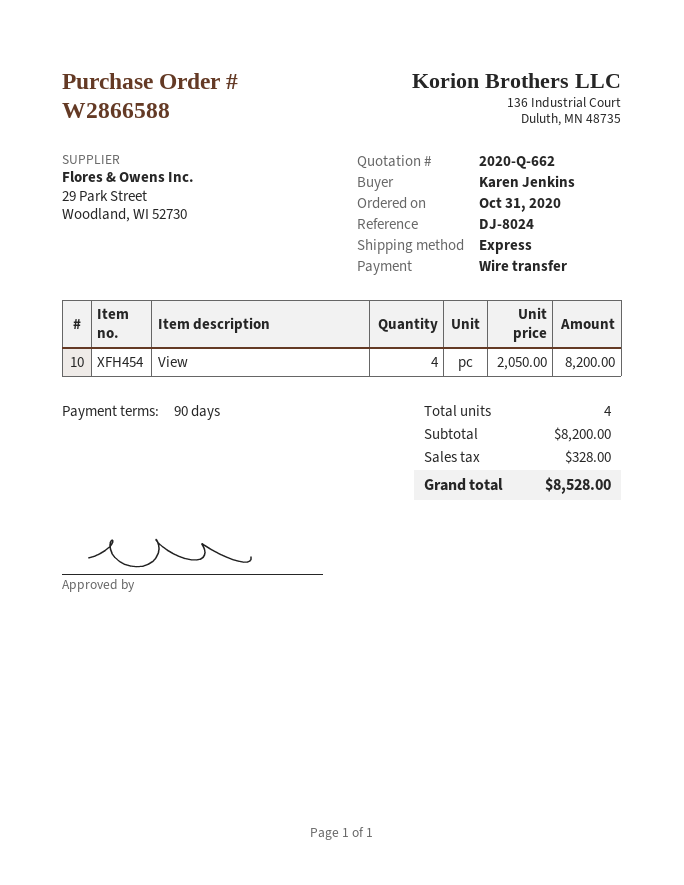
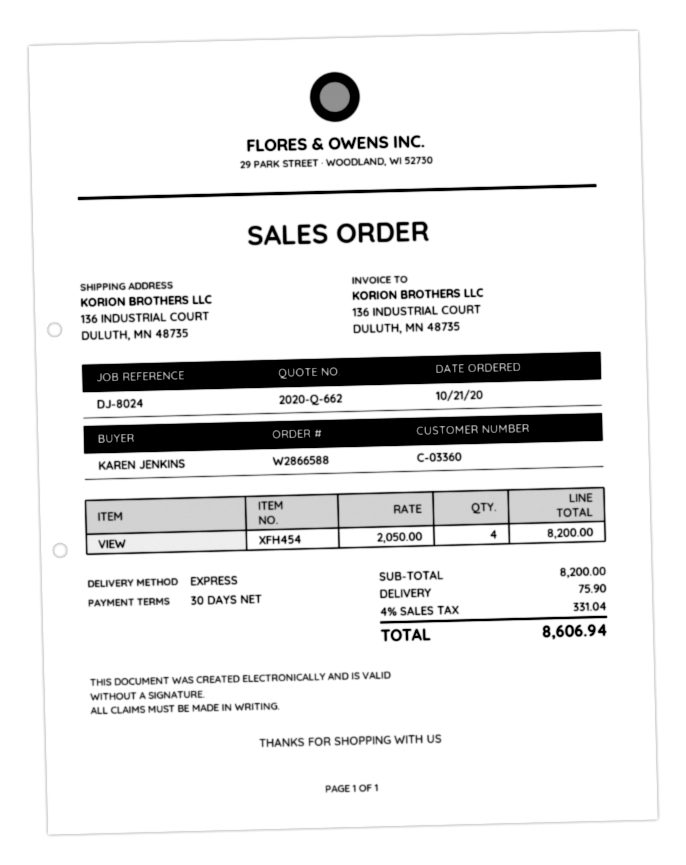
order date: 2020-10-31 -> 2020-10-21
payment terms: 90 days -> 30 days
shipping: none -> 75.90
tax: 328.00 -> 331.04
total: 8528.00 -> 8606.94

